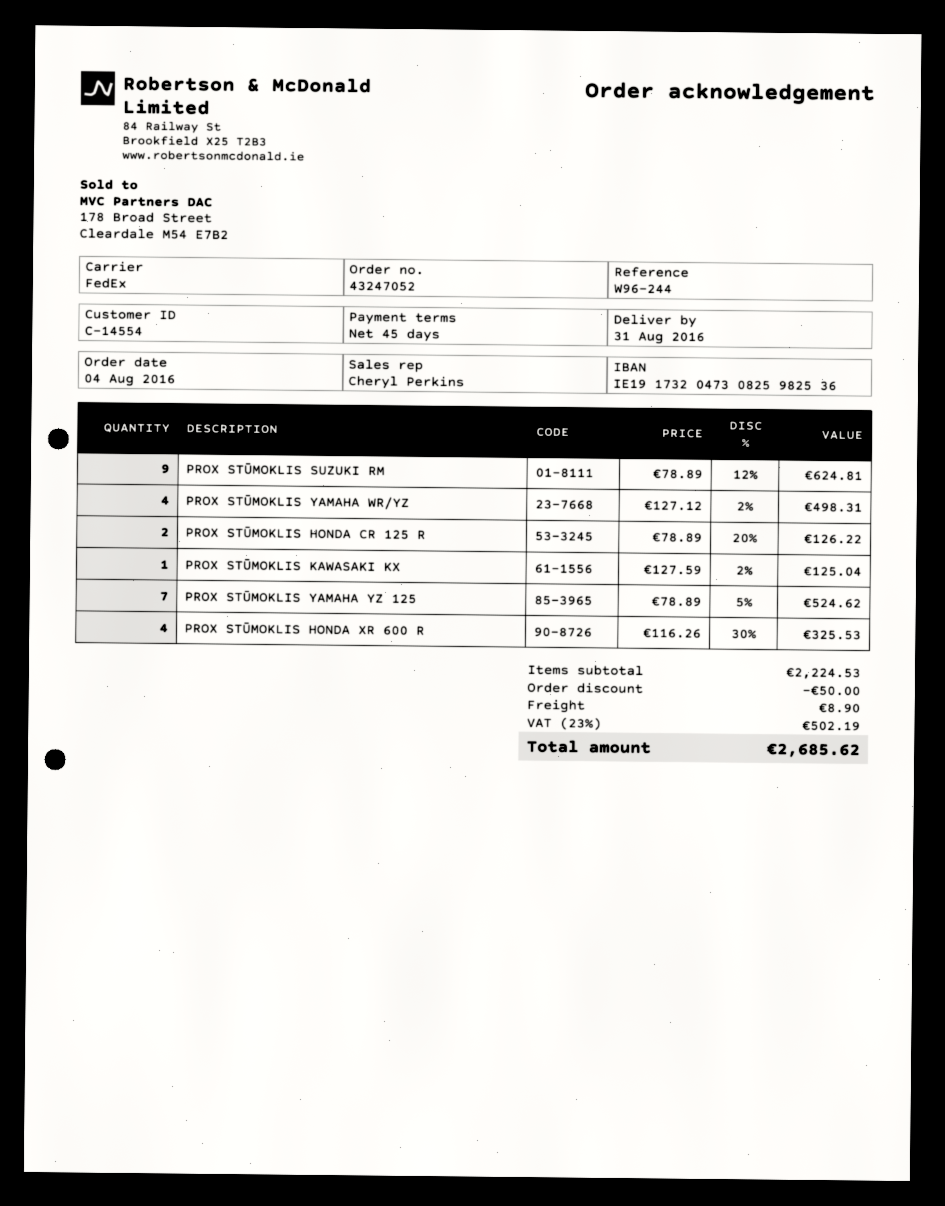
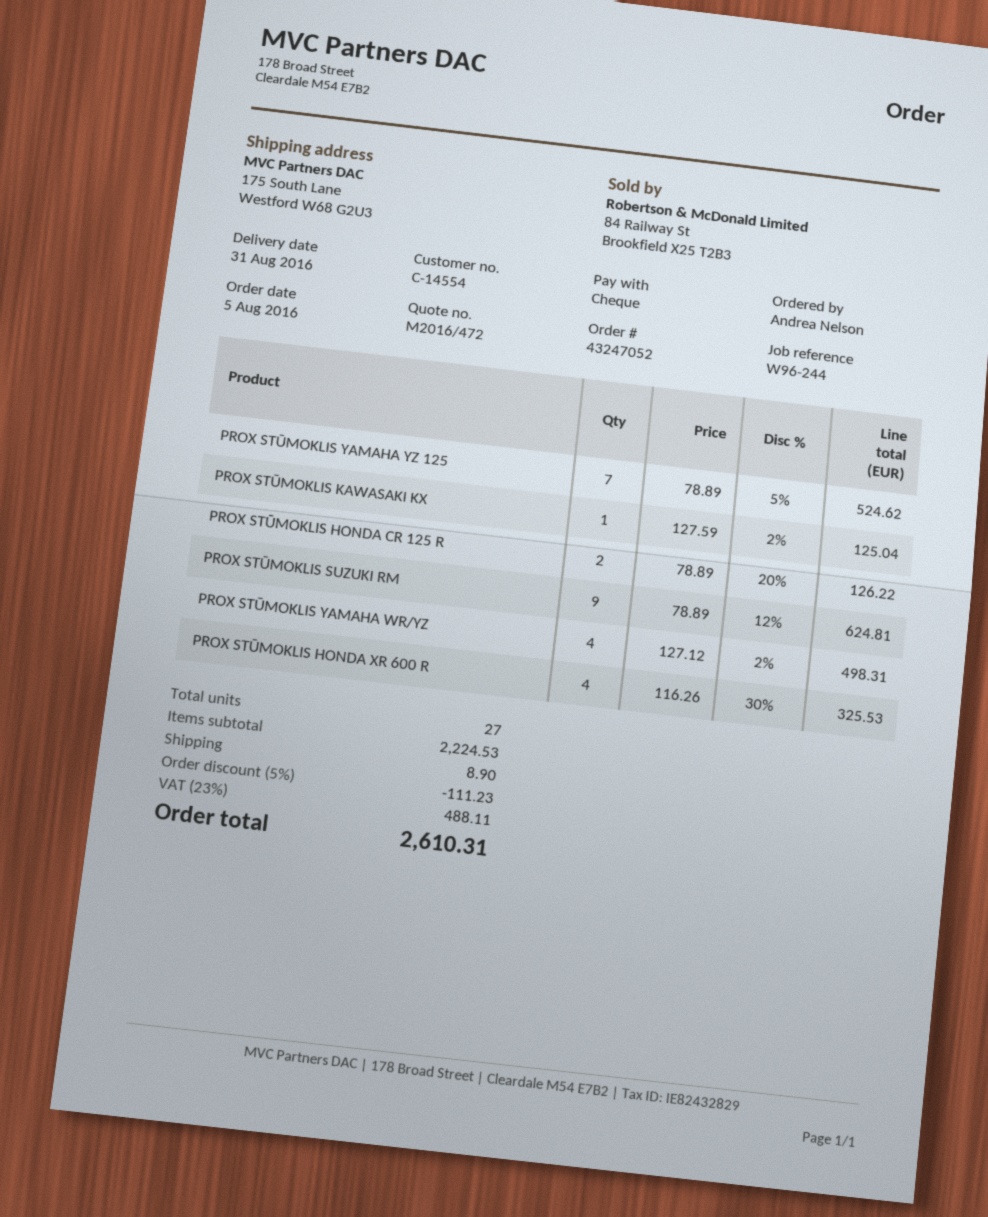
order date: 2016-08-04 -> 2016-08-05
discount: 50.00 -> 111.23
tax: 23% = 502.19 -> 23% = 488.11
total: 2685.62 -> 2610.31

